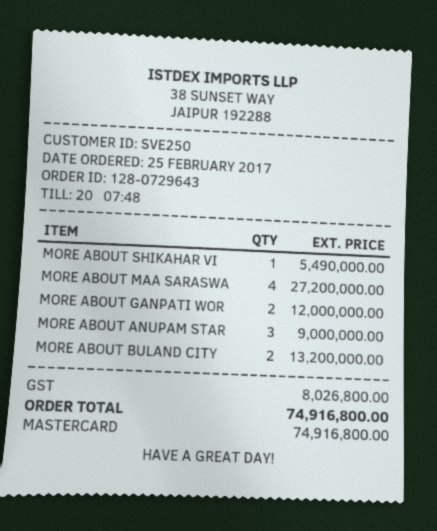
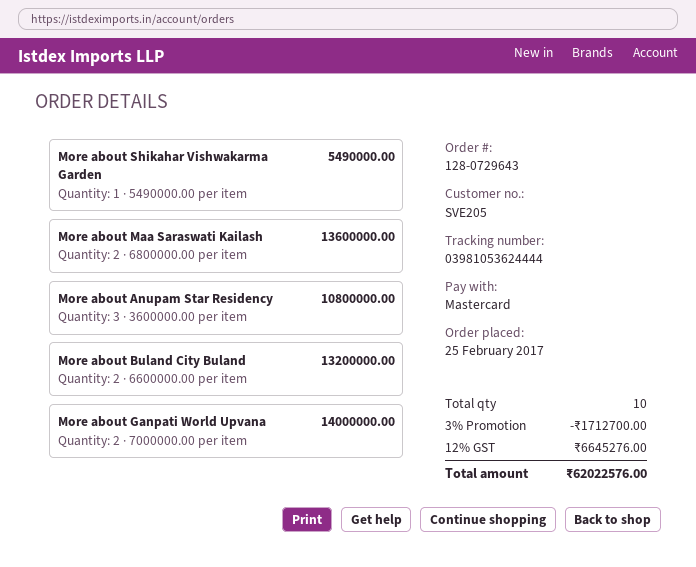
customer number: SVE250 -> SVE205
MORE ABOUT MAA SARASWA: 4 for 27200000.00 -> 2 for 13600000.00
MORE ABOUT GANPATI WOR: 2 for 12000000.00 -> 2 for 14000000.00
MORE ABOUT ANUPAM STAR: 3 for 9000000.00 -> 3 for 10800000.00
discount: none -> 3% = 1712700.00
tax: 8026800.00 -> 6645276.00
total: 74916800.00 -> 62022576.00

